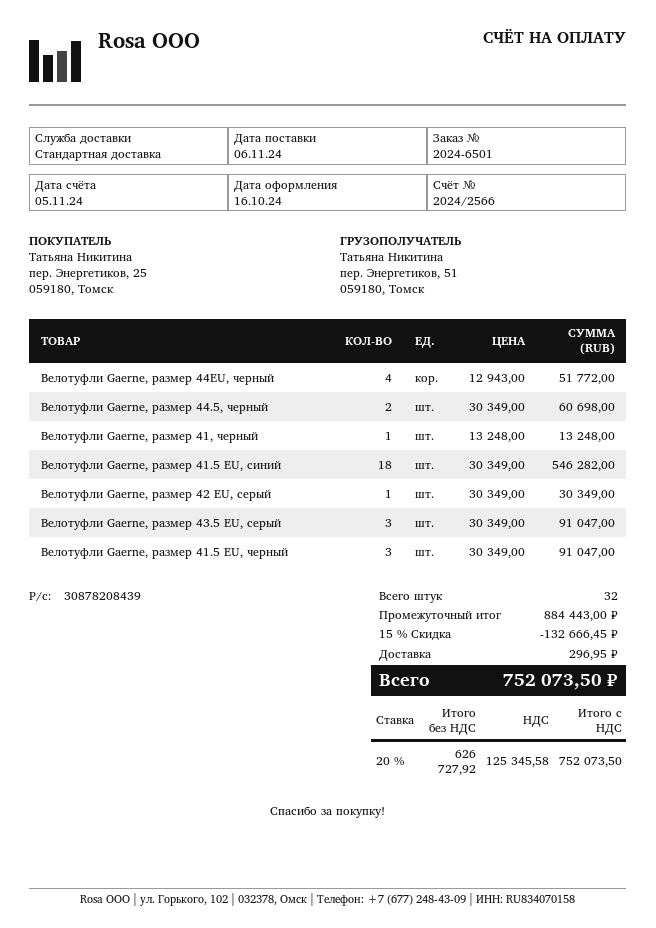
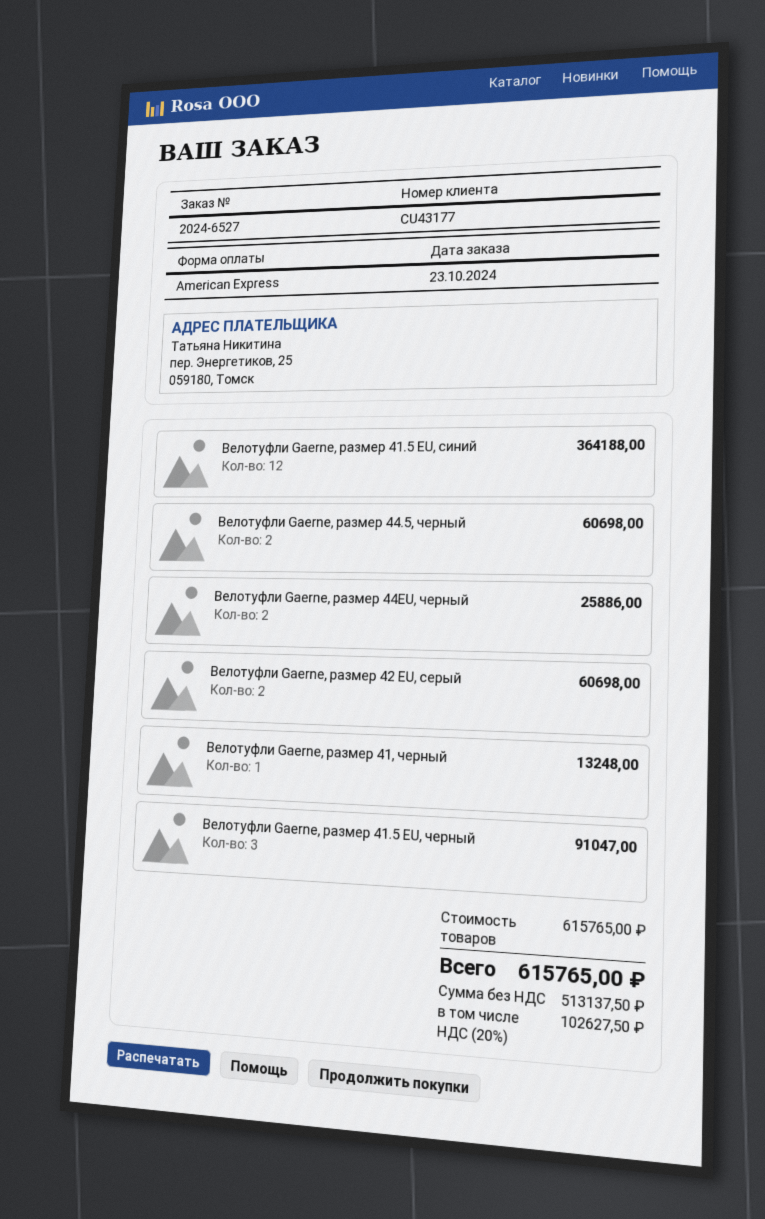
order number: 2024-6501 -> 2024-6527
order date: 2024-10-16 -> 2024-10-23
Велотуфли Gaerne, размер 44EU, черный: 4 for 51772.00 -> 2 for 25886.00
Велотуфли Gaerne, размер 41.5 EU, синий: 18 for 546282.00 -> 12 for 364188.00
Велотуфли Gaerne, размер 42 EU, серый: 1 for 30349.00 -> 2 for 60698.00
Велотуфли Gaerne, размер 43.5 EU, серый: 3 for 91047.00 -> none
subtotal: 884443.00 -> 615765.00
discount: 15% = 132666.45 -> none
shipping: 296.95 -> none
net: 626727.92 -> 513137.50
tax: 20% = 125345.58 -> 20% = 102627.50
total: 752073.50 -> 615765.00

